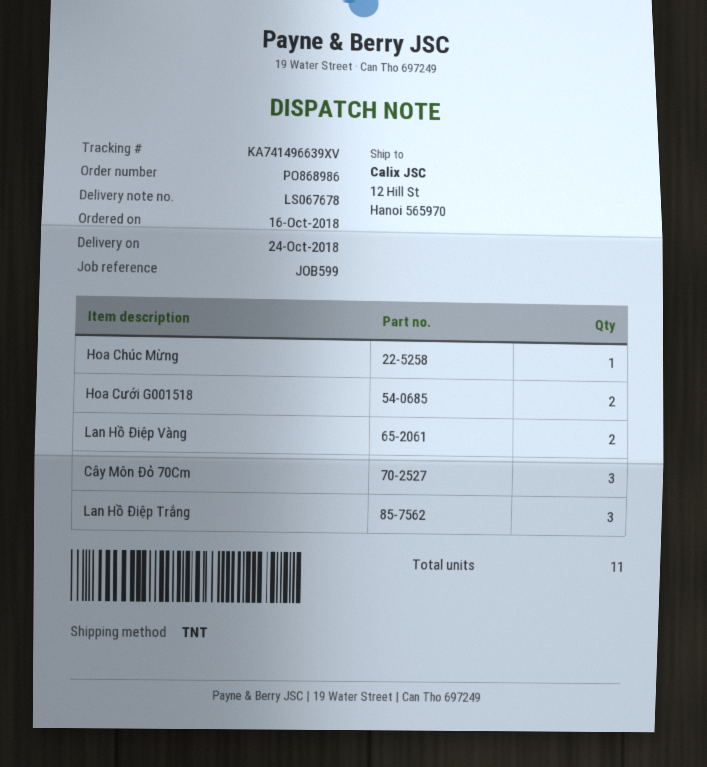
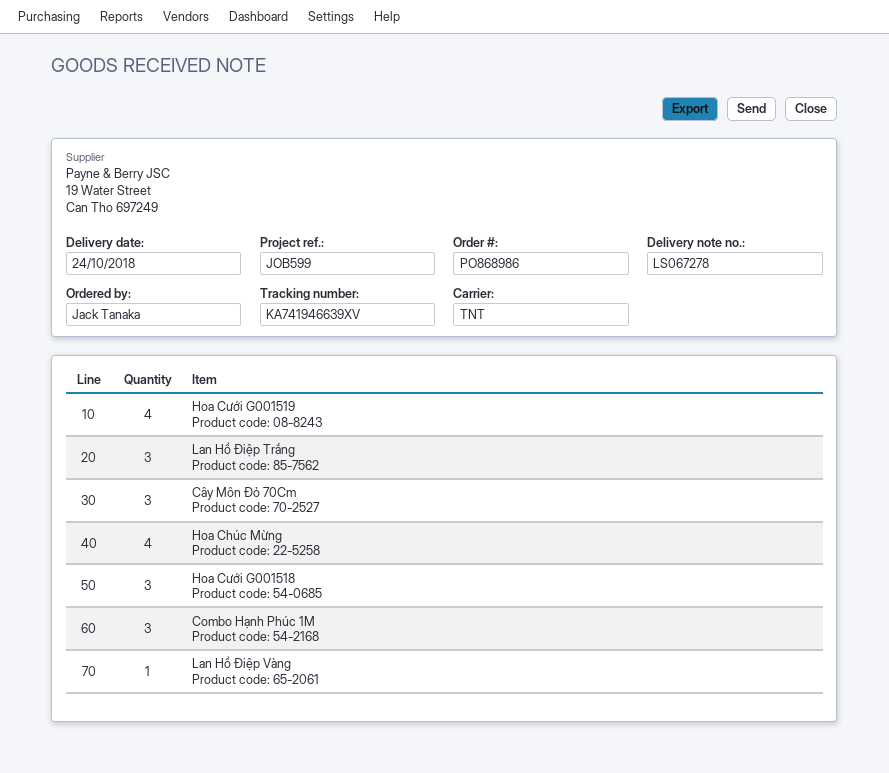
delivery note number: LS067678 -> LS067278
tracking number: KA741496639XV -> KA741946639XV
Hoa Chúc Mừng: 1 -> 4
Hoa Cưới G001518: 2 -> 3
Lan Hồ Điệp Vàng: 2 -> 1
Hoa Cưới G001519: none -> 4
Combo Hạnh Phúc 1M: none -> 3

